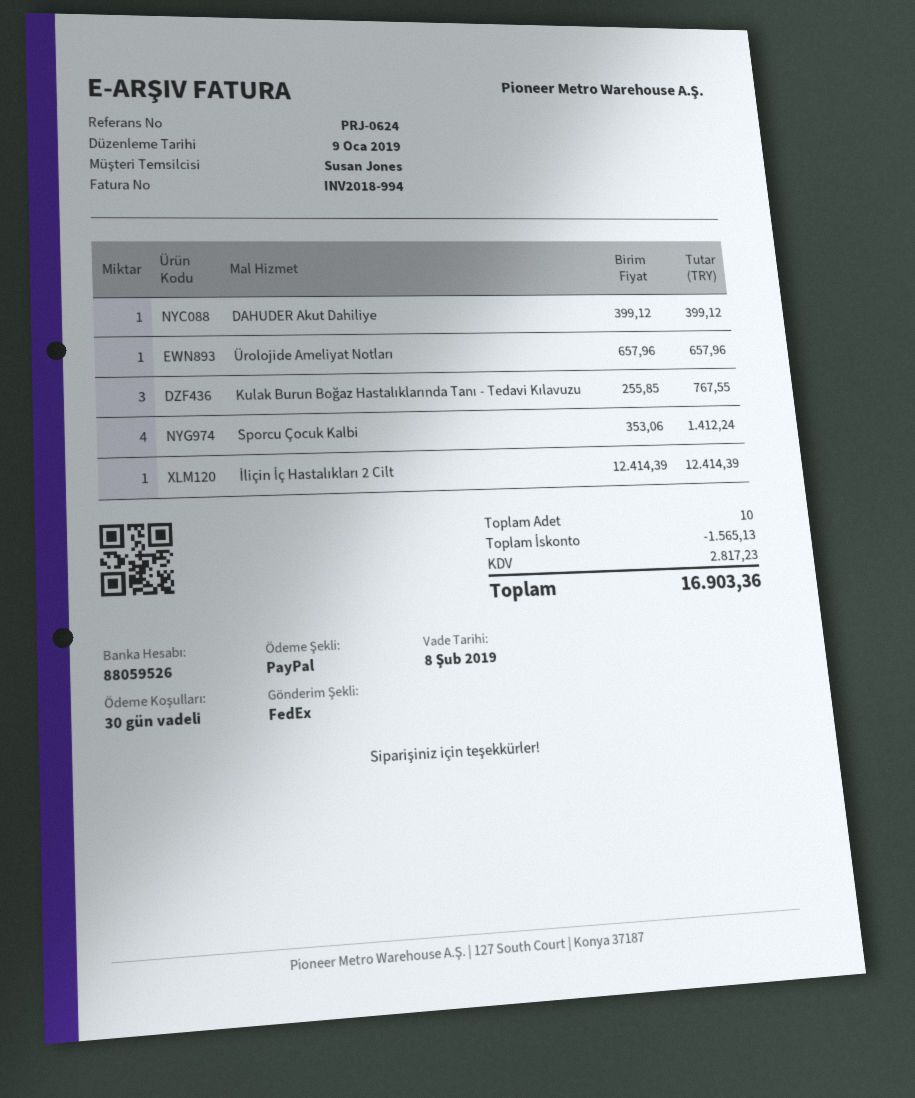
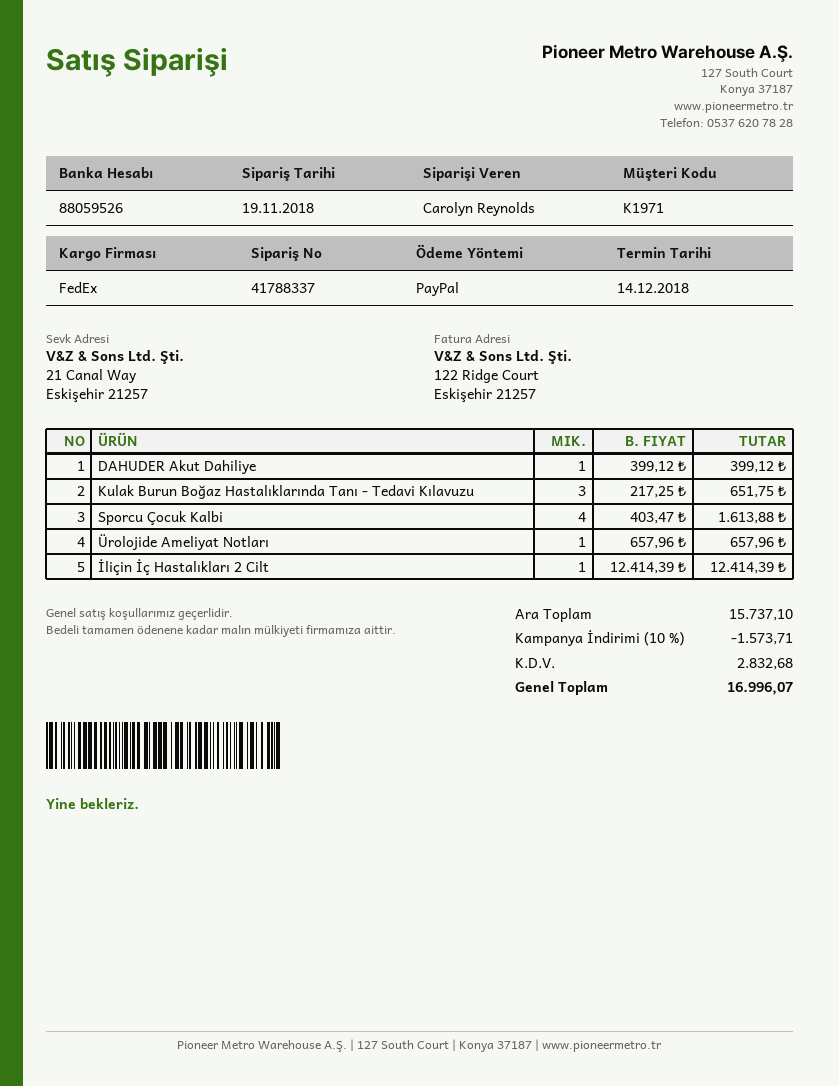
Kulak Burun Boğaz Hastalıklarında Tanı - Tedavi Kılavuzu: 3 x 255.85 = 767.55 -> 3 x 217.25 = 651.75
Sporcu Çocuk Kalbi: 4 x 353.06 = 1412.24 -> 4 x 403.47 = 1613.88
discount: 1565.13 -> 1573.71
tax: 2817.23 -> 2832.68
total: 16903.36 -> 16996.07

